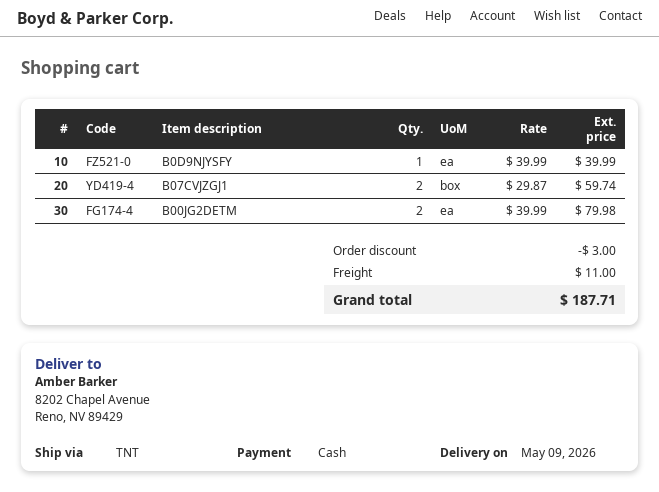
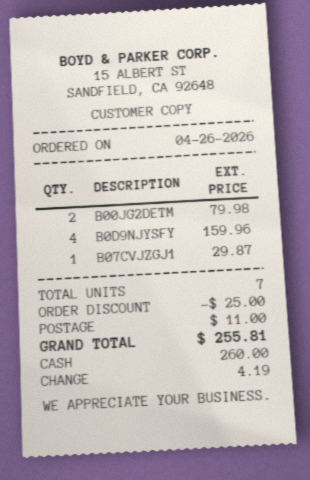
B0D9NJYSFY: 1 for 39.99 -> 4 for 159.96
B07CVJZGJ1: 2 for 59.74 -> 1 for 29.87
discount: 3.00 -> 25.00
total: 187.71 -> 255.81

